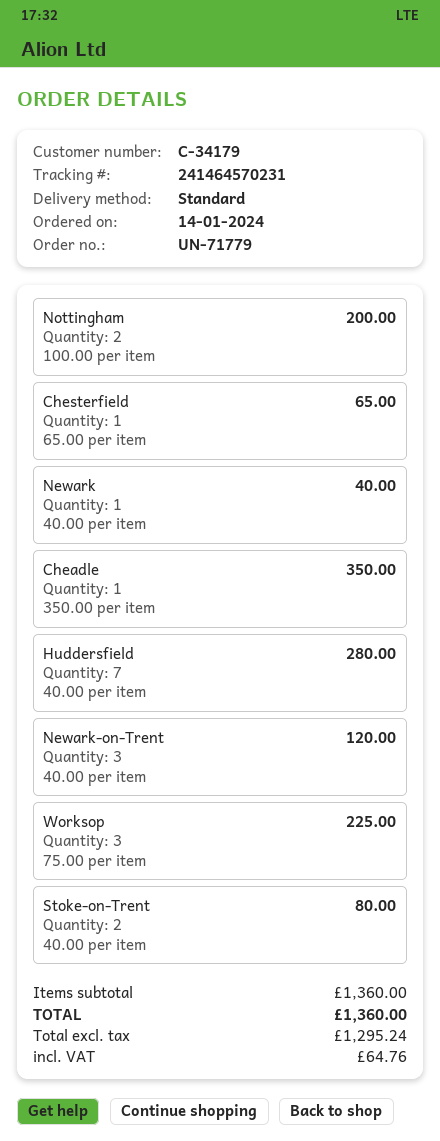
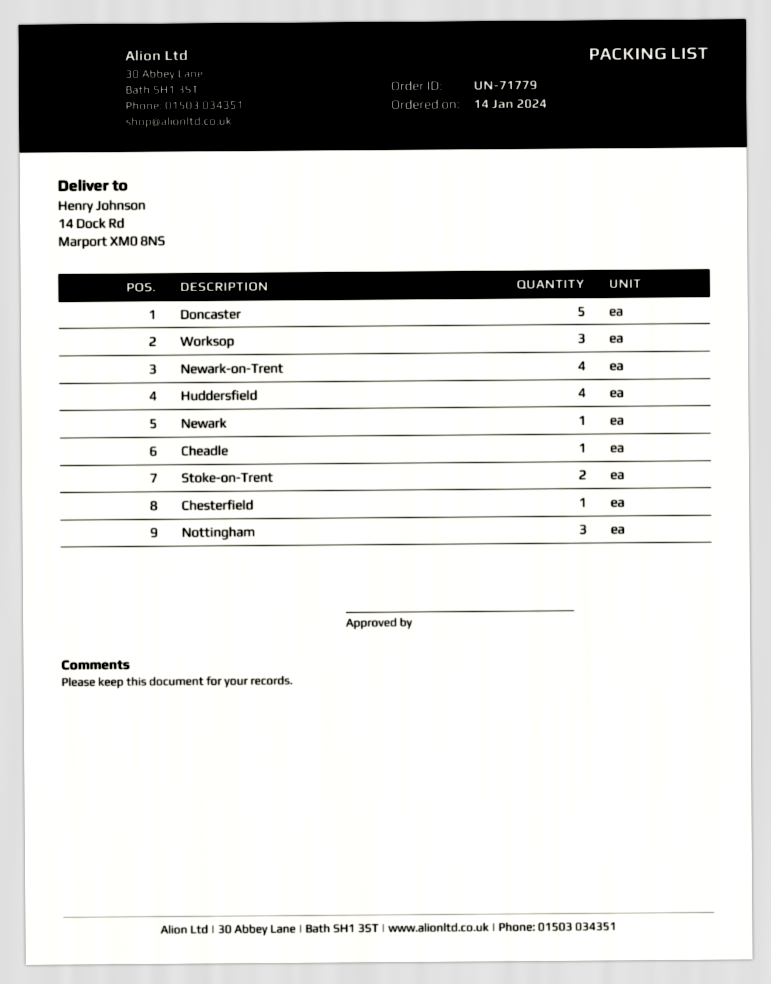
Nottingham: 2 -> 3
Huddersfield: 7 -> 4
Newark-on-Trent: 3 -> 4
Doncaster: none -> 5

